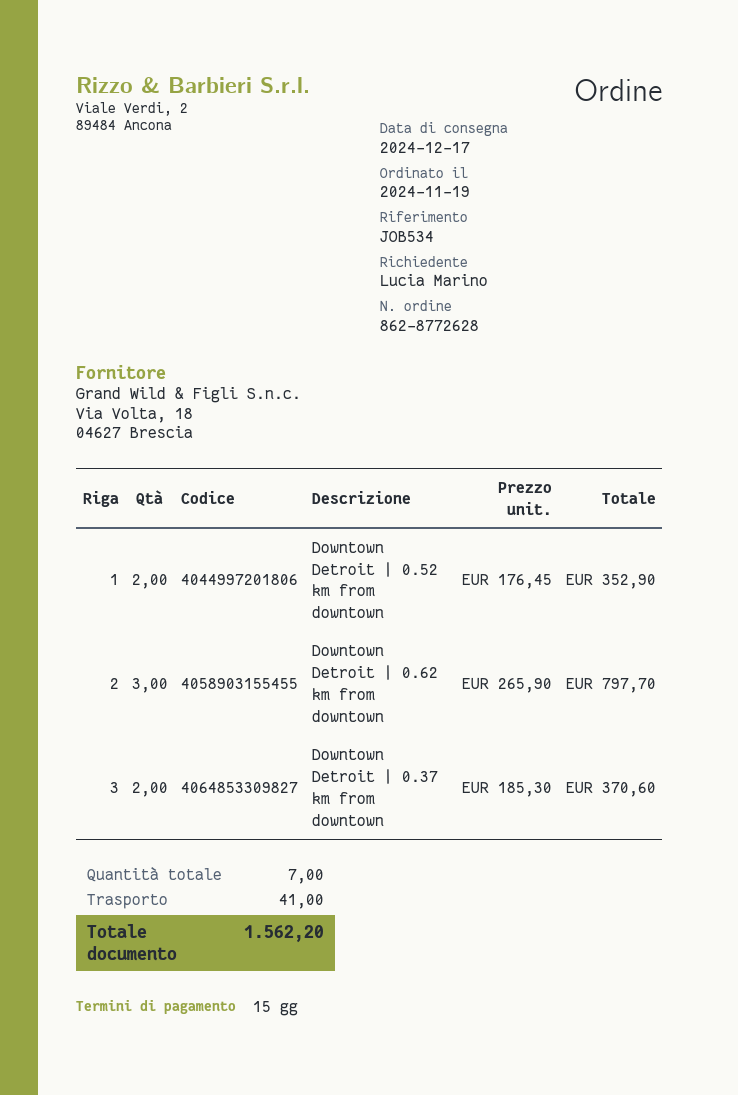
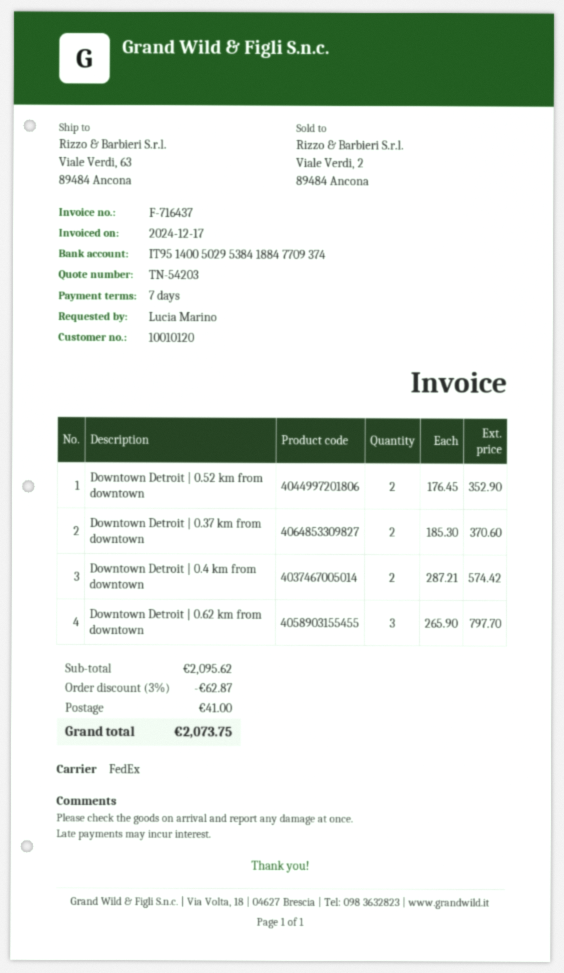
payment terms: 15 days -> 7 days
Downtown Detroit | 0.4 km from downtown: none -> 2 x 287.21 = 574.42
discount: none -> 3% = 62.87
total: 1562.20 -> 2073.75

